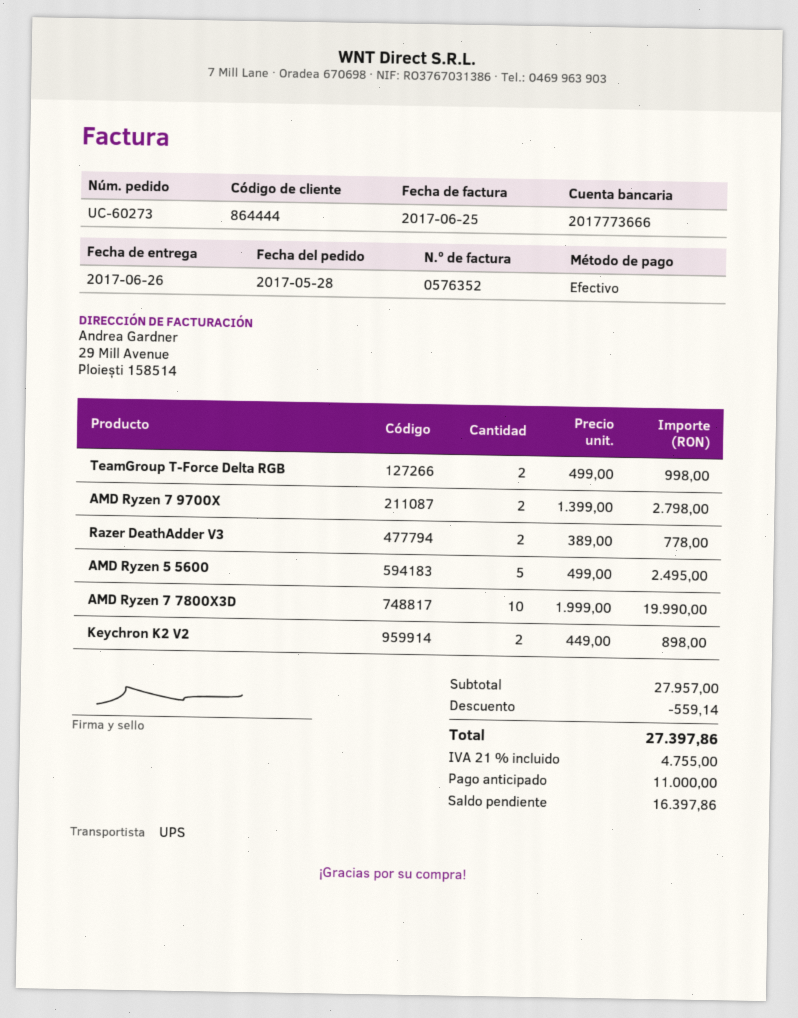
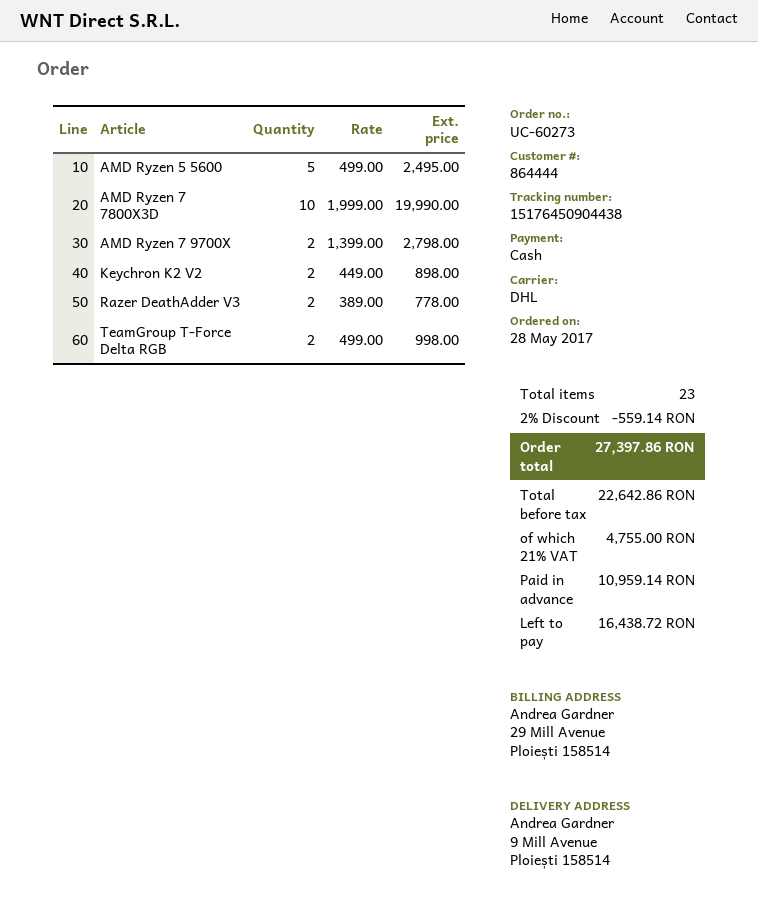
shipping method: UPS -> DHL
deposit: 11000.00 -> 10959.14
balance: 16397.86 -> 16438.72

